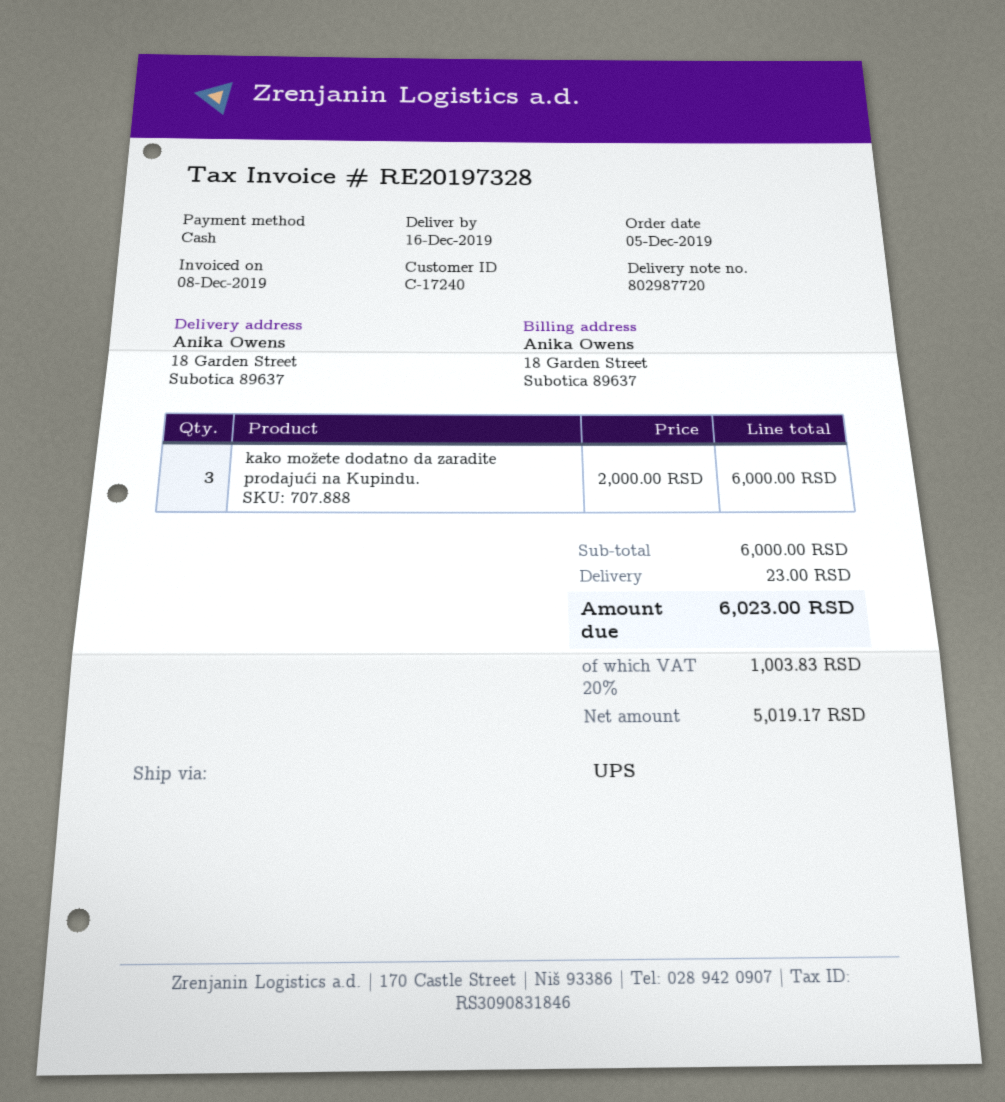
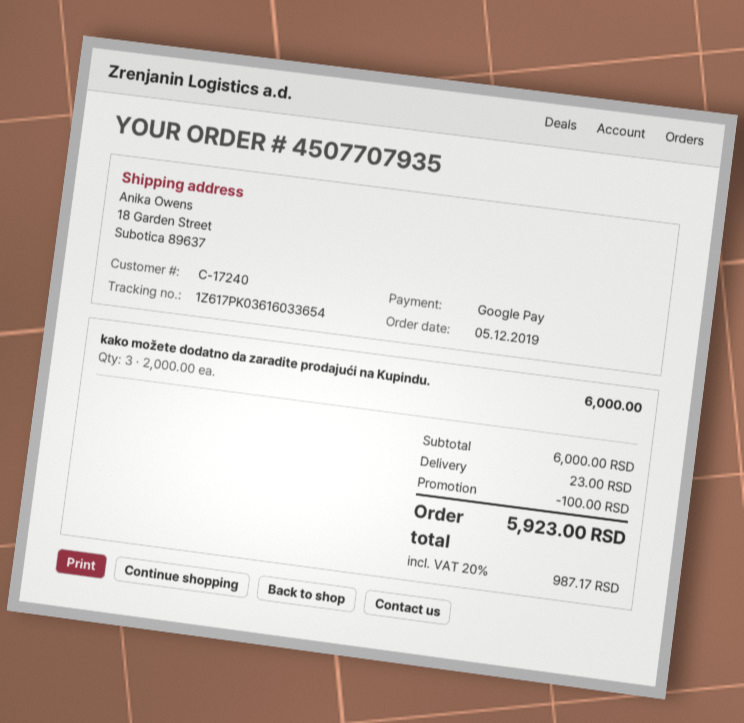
payment method: cash -> Google Pay
discount: none -> 100.00
tax: 20% = 1003.83 -> 20% = 987.17
total: 6023.00 -> 5923.00

